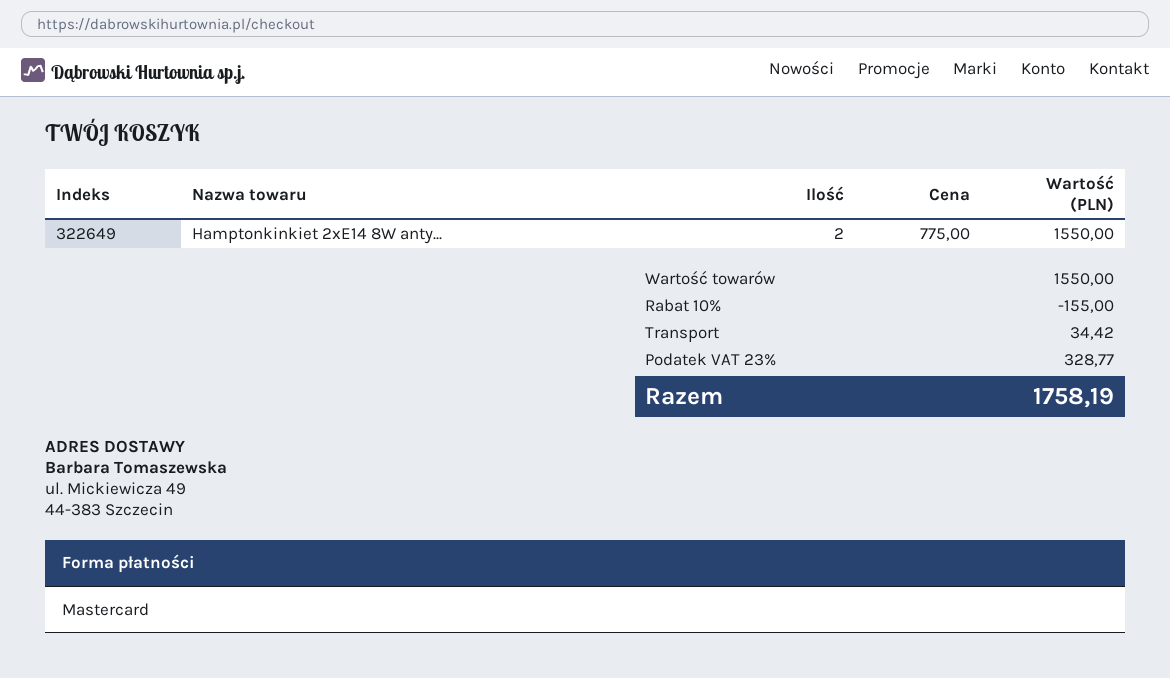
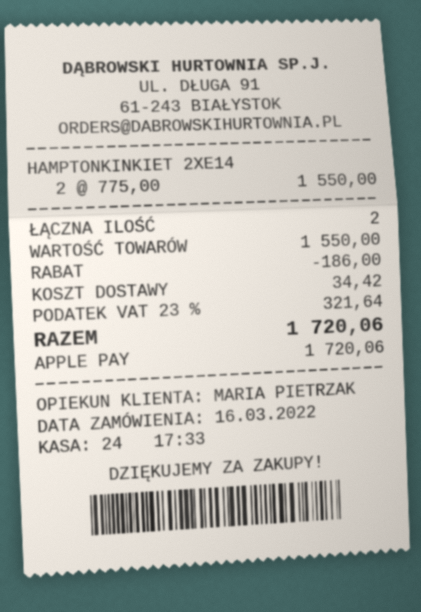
payment method: Mastercard -> Apple Pay
discount: 155.00 -> 186.00
tax: 23% = 328.77 -> 23% = 321.64
total: 1758.19 -> 1720.06

